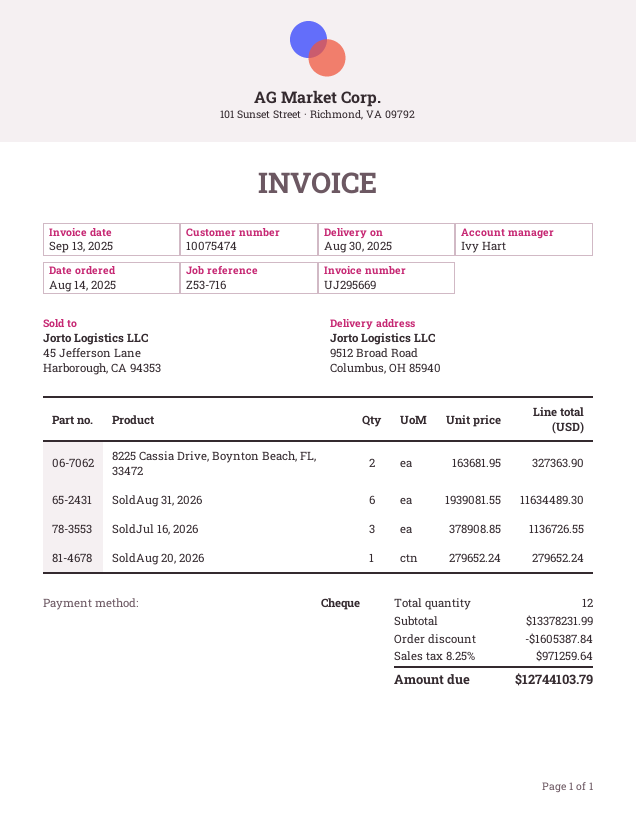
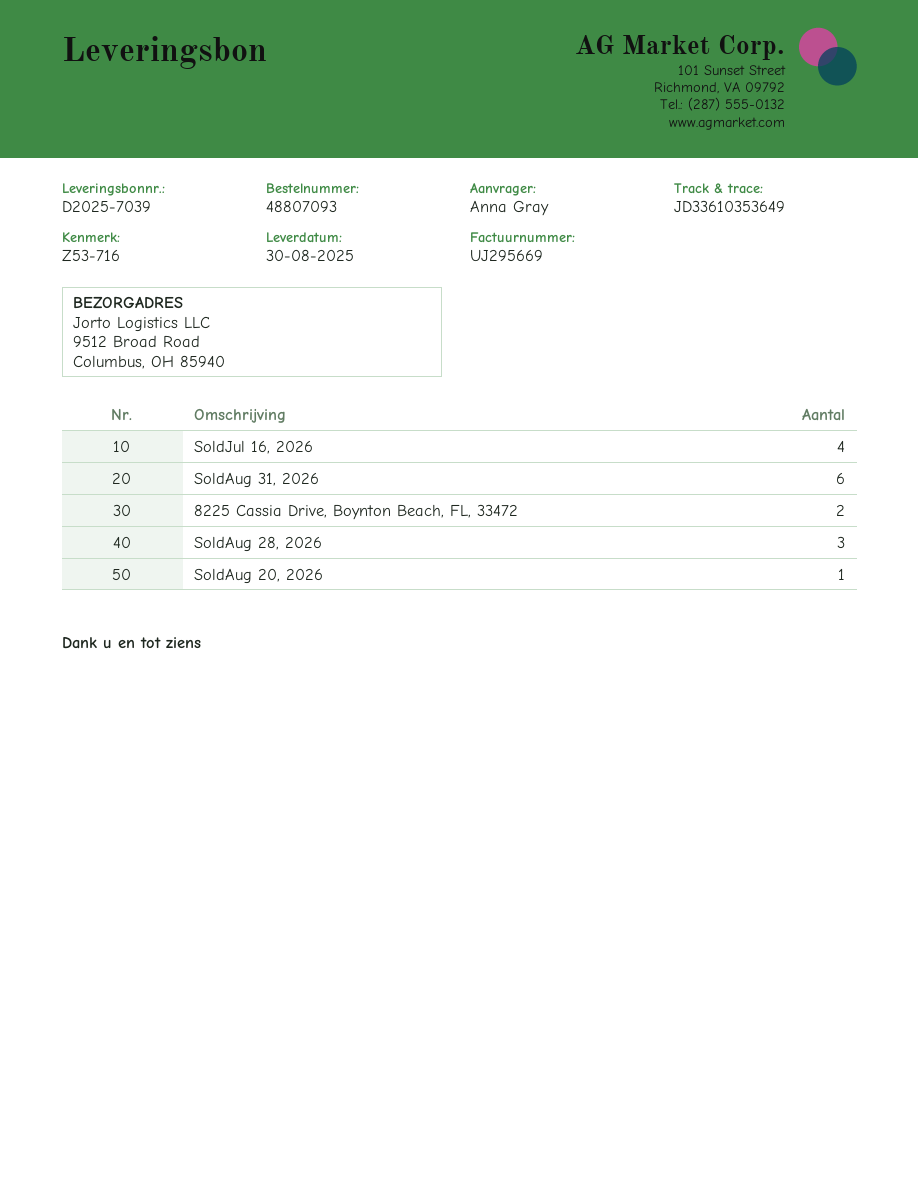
SoldJul 16, 2026: 3 -> 4
SoldAug 28, 2026: none -> 3

